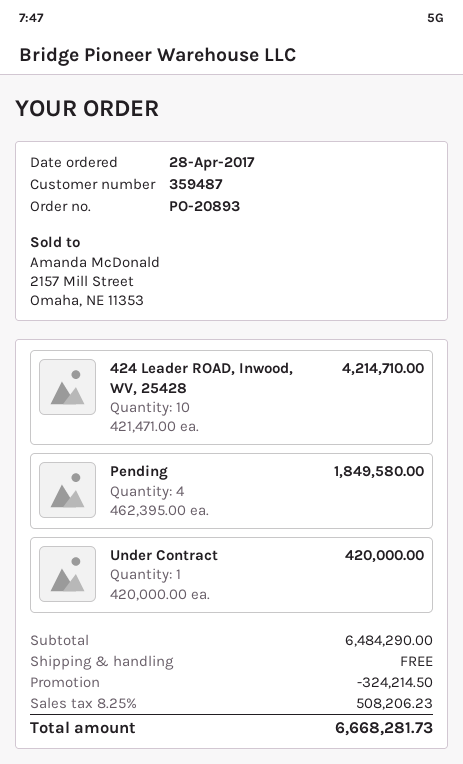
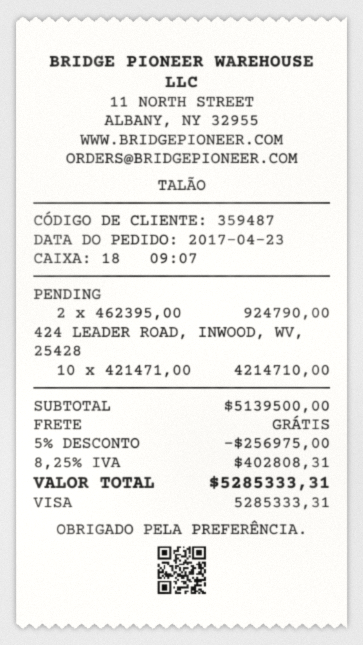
order date: 2017-04-28 -> 2017-04-23
Pending: 4 x 462395.00 = 1849580.00 -> 2 x 462395.00 = 924790.00
Under Contract: 1 x 420000.00 = 420000.00 -> none
subtotal: 6484290.00 -> 5139500.00
discount: 324214.50 -> 256975.00
tax: 8.25% = 508206.23 -> 8.25% = 402808.31
total: 6668281.73 -> 5285333.31

